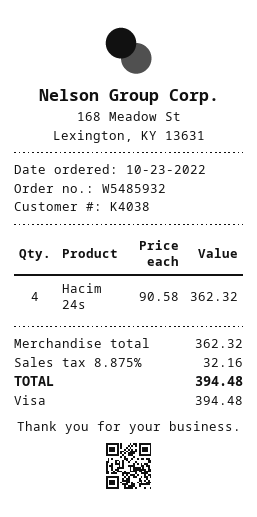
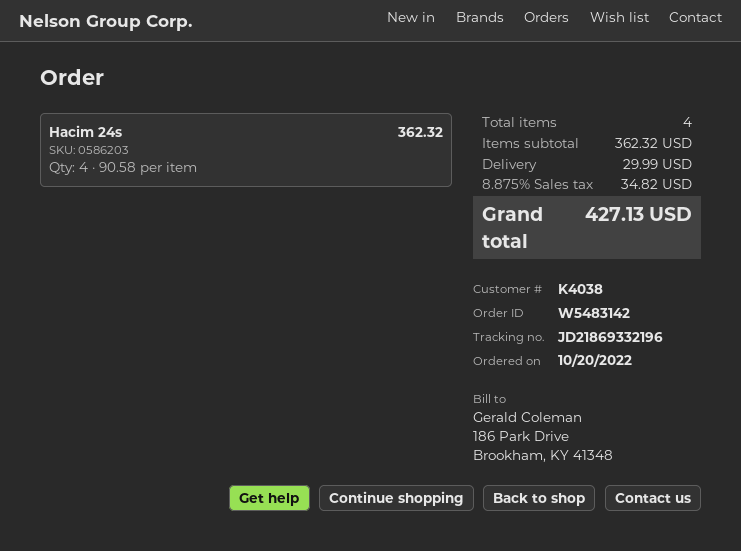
order number: W5485932 -> W5483142
order date: 2022-10-23 -> 2022-10-20
shipping: none -> 29.99
tax: 8.875% = 32.16 -> 8.875% = 34.82
total: 394.48 -> 427.13

